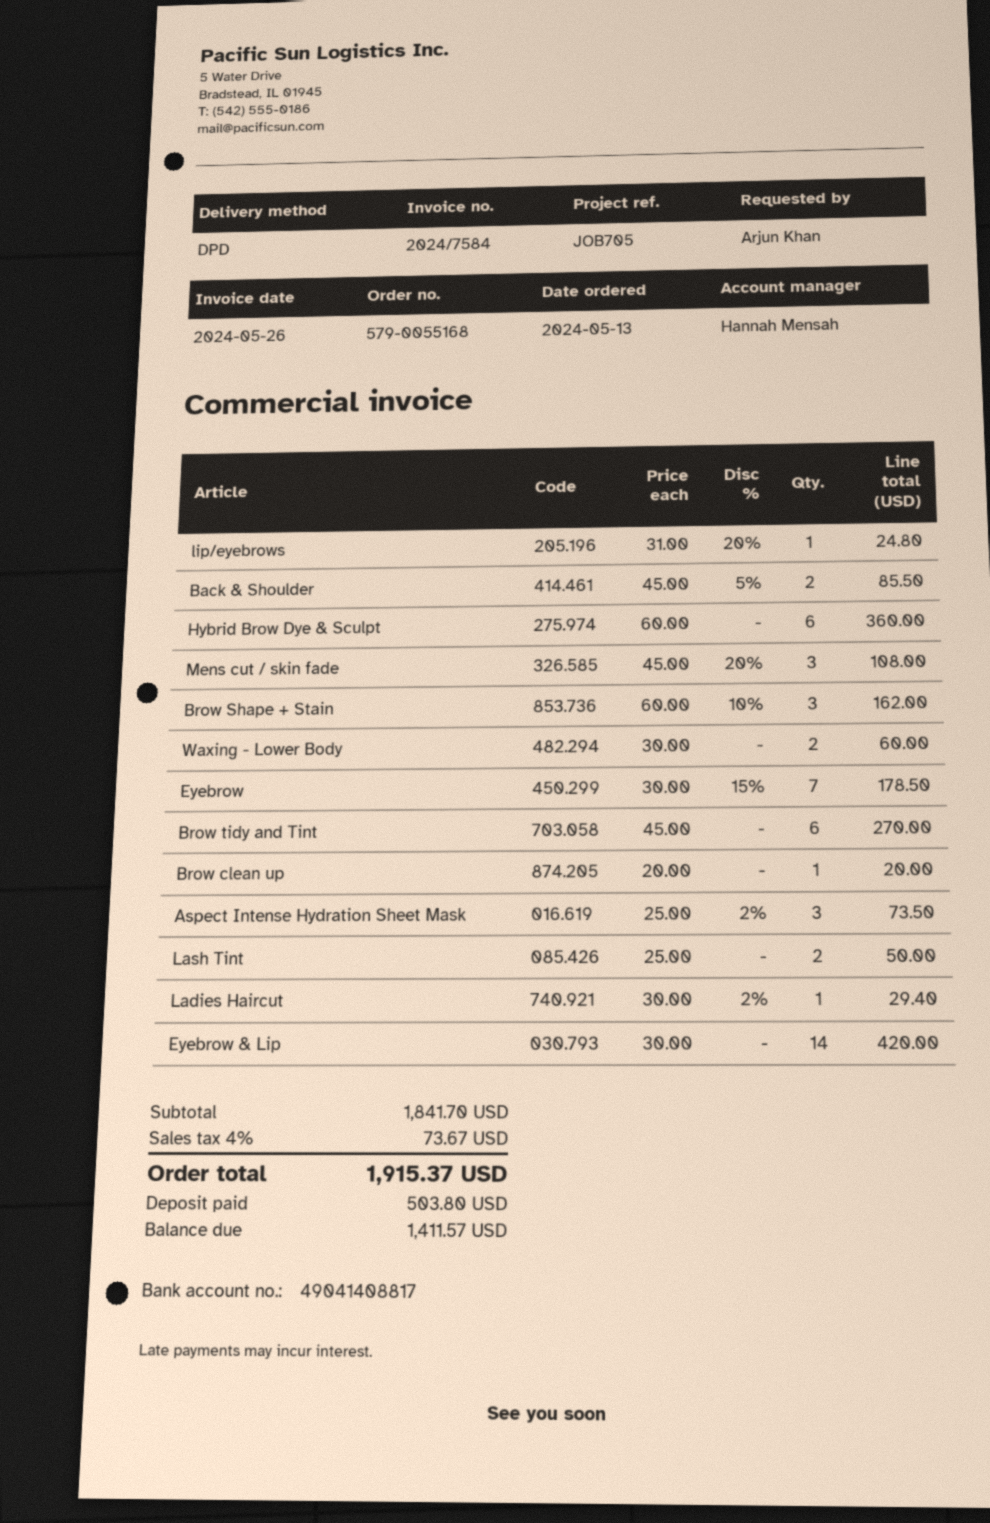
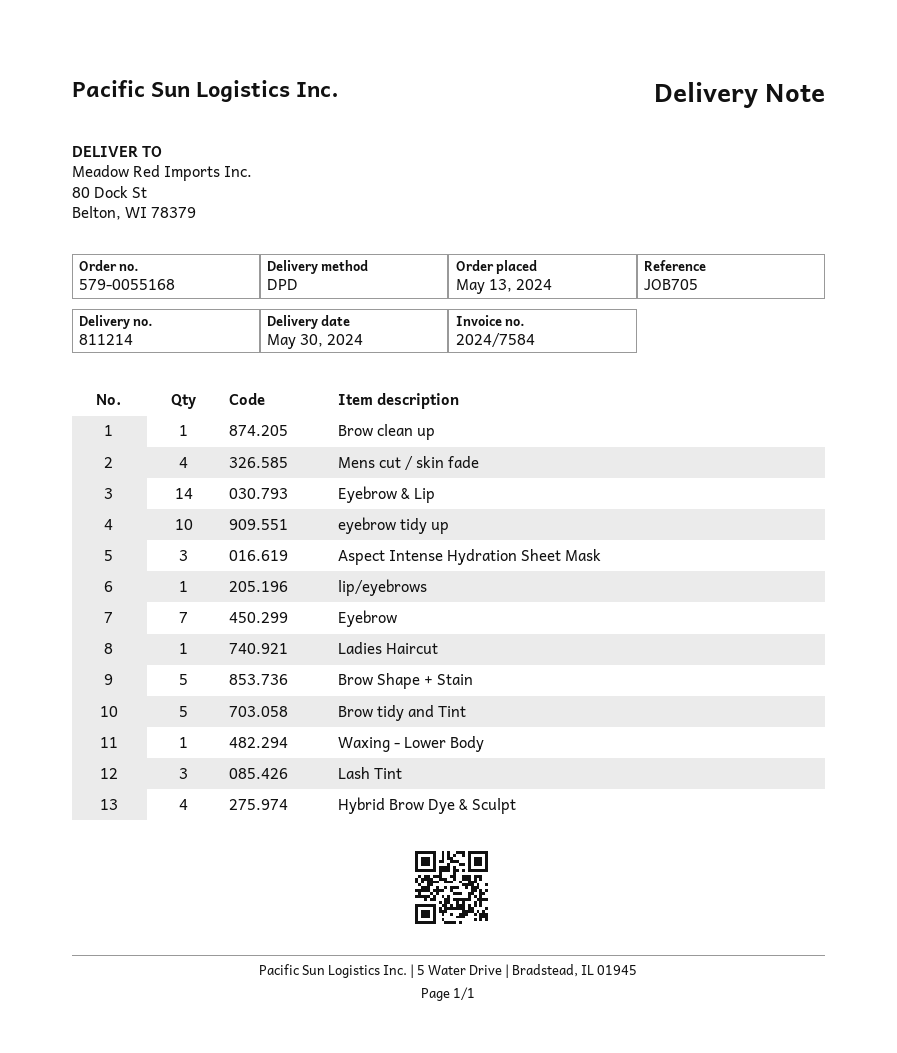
Back & Shoulder: 2 -> none
Hybrid Brow Dye & Sculpt: 6 -> 4
Mens cut / skin fade: 3 -> 4
Brow Shape + Stain: 3 -> 5
Waxing - Lower Body: 2 -> 1
Brow tidy and Tint: 6 -> 5
Lash Tint: 2 -> 3
eyebrow tidy up: none -> 10

